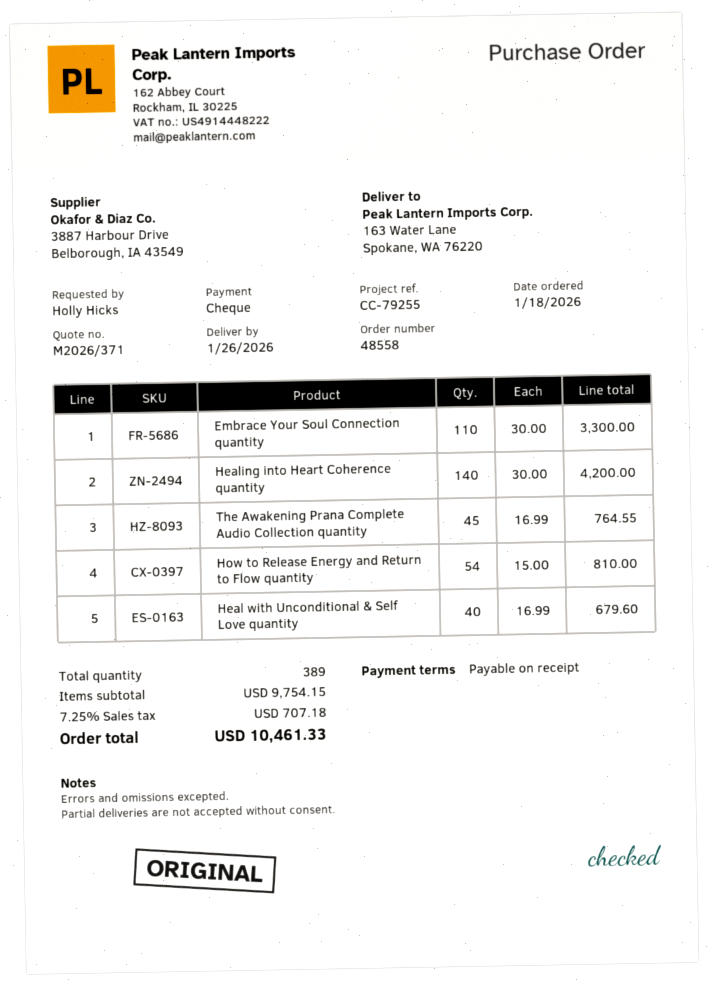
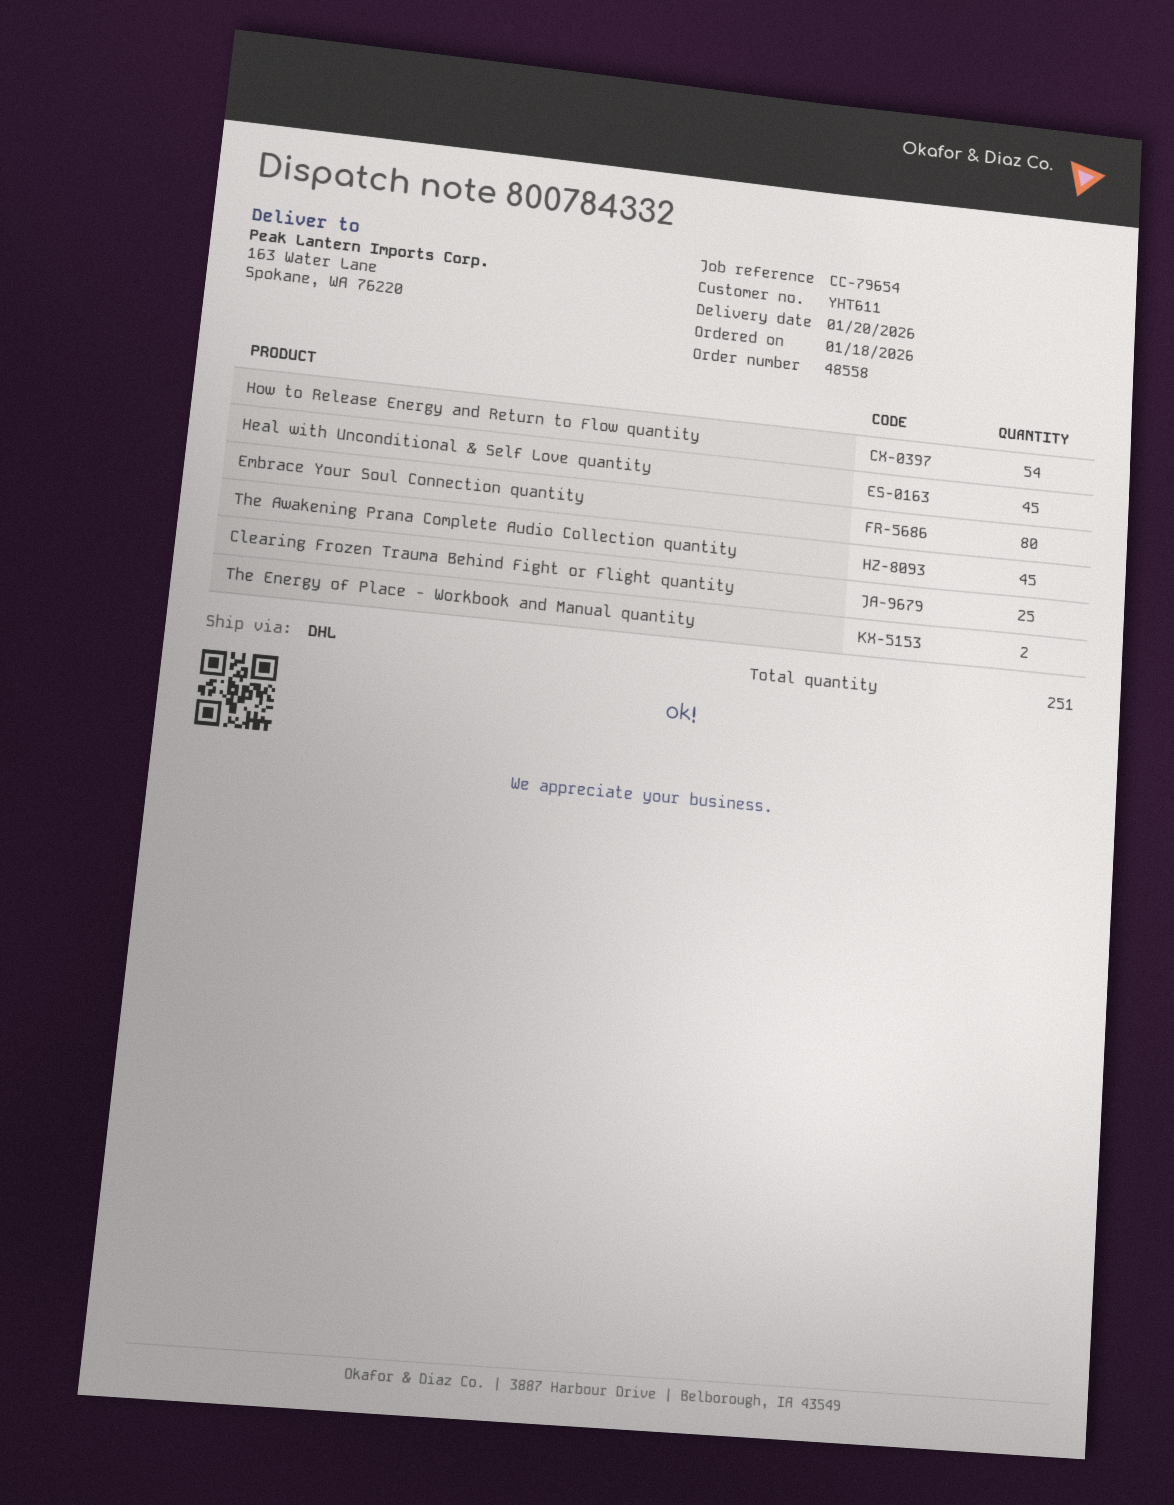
delivery date: 2026-01-26 -> 2026-01-20
reference: CC-79255 -> CC-79654
Embrace Your Soul Connection quantity: 110 -> 80
Healing into Heart Coherence quantity: 140 -> none
Heal with Unconditional & Self Love quantity: 40 -> 45
Clearing Frozen Trauma Behind Fight or Flight quantity: none -> 25
The Energy of Place - Workbook and Manual quantity: none -> 2
total quantity: 389 -> 251

